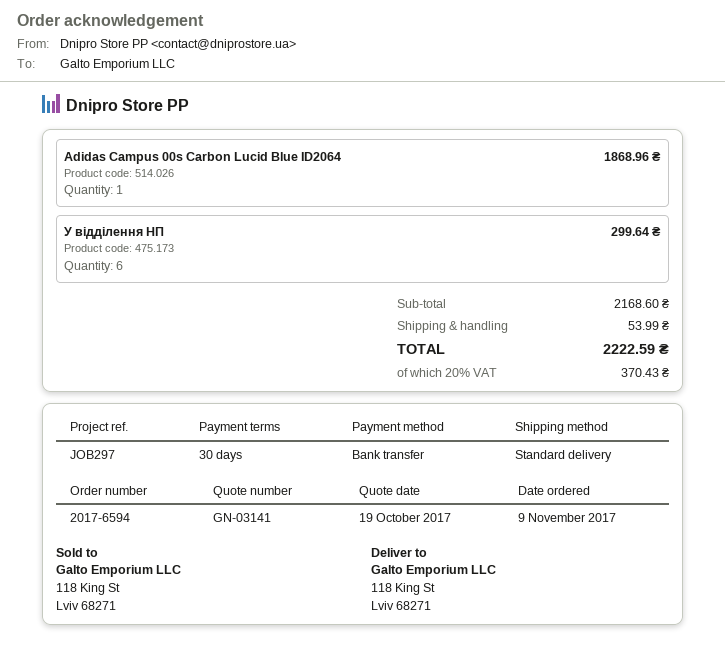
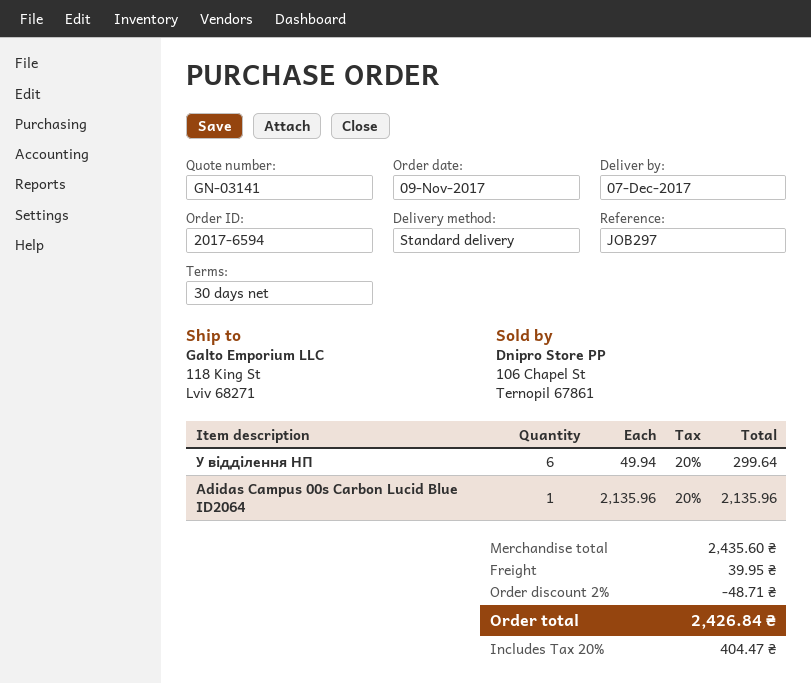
Adidas Campus 00s Carbon Lucid Blue ID2064: 1 for 1868.96 -> 1 for 2135.96
subtotal: 2168.60 -> 2435.60
discount: none -> 2% = 48.71
shipping: 53.99 -> 39.95
tax: 20% = 370.43 -> 20% = 404.47
total: 2222.59 -> 2426.84

